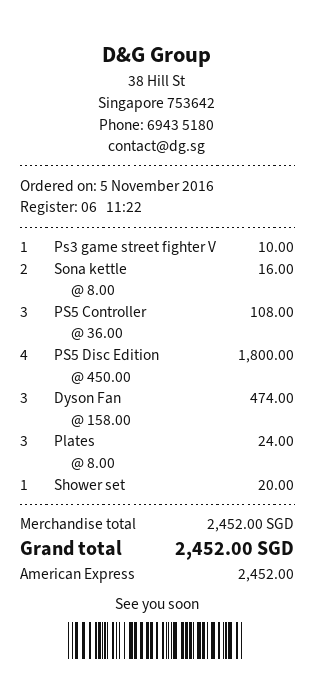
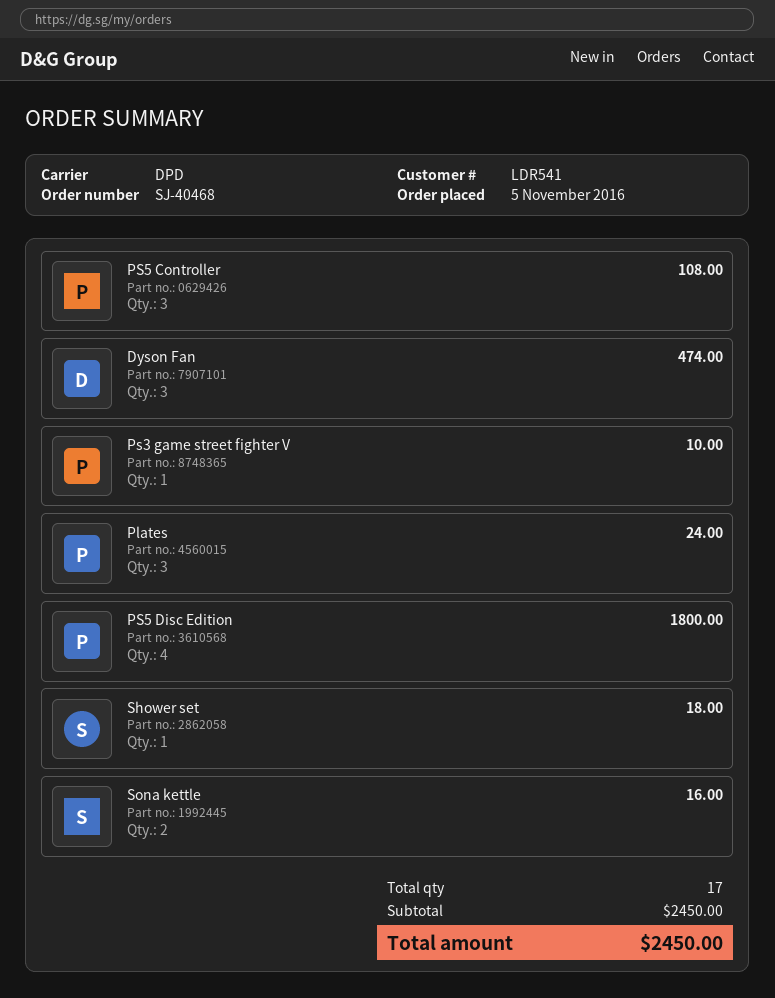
Shower set: 1 for 20.00 -> 1 for 18.00
subtotal: 2452.00 -> 2450.00
total: 2452.00 -> 2450.00

